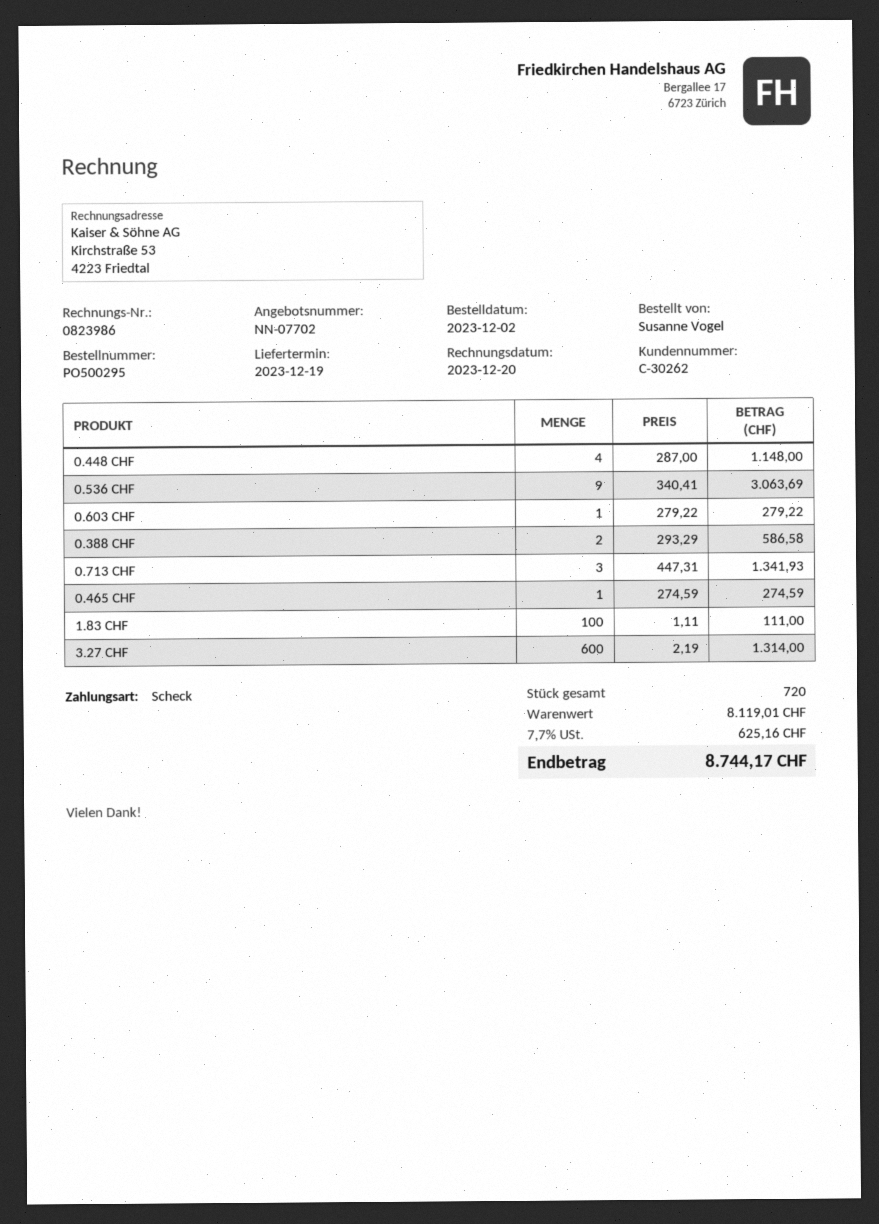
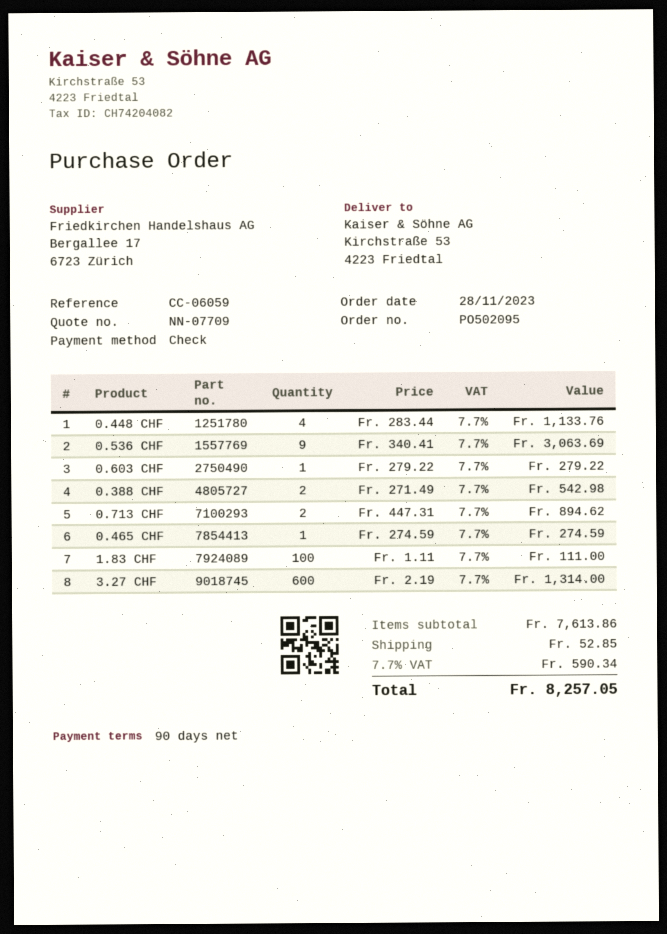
quote number: NN-07702 -> NN-07709
order number: PO500295 -> PO502095
order date: 2023-12-02 -> 2023-11-28
0.448 CHF: 4 x 287.00 = 1148.00 -> 4 x 283.44 = 1133.76
0.388 CHF: 2 x 293.29 = 586.58 -> 2 x 271.49 = 542.98
0.713 CHF: 3 x 447.31 = 1341.93 -> 2 x 447.31 = 894.62
subtotal: 8119.01 -> 7613.86
shipping: none -> 52.85
tax: 7.7% = 625.16 -> 7.7% = 590.34
total: 8744.17 -> 8257.05

